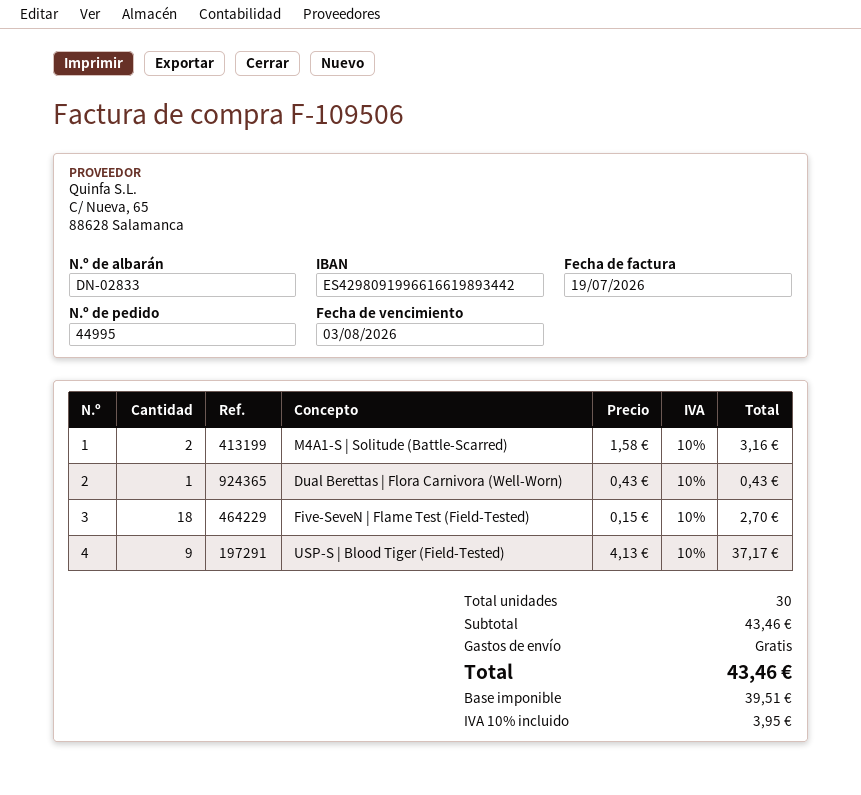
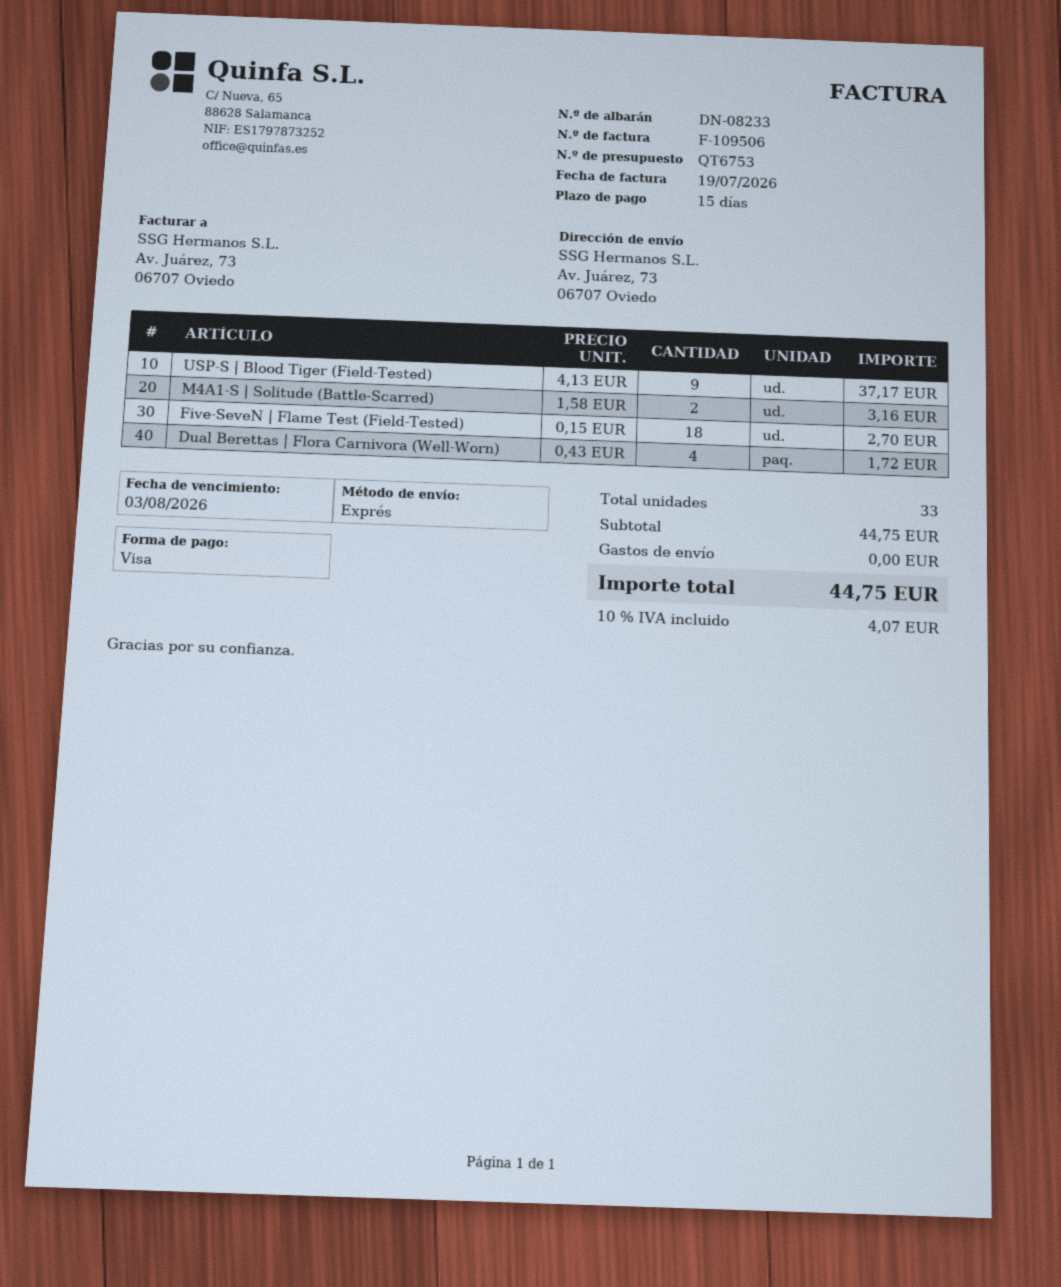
delivery note number: DN-02833 -> DN-08233
Dual Berettas | Flora Carnivora (Well-Worn): 1 x 0.43 = 0.43 -> 4 x 0.43 = 1.72
total quantity: 30 -> 33
subtotal: 43.46 -> 44.75
tax: 10% = 3.95 -> 10% = 4.07
total: 43.46 -> 44.75

